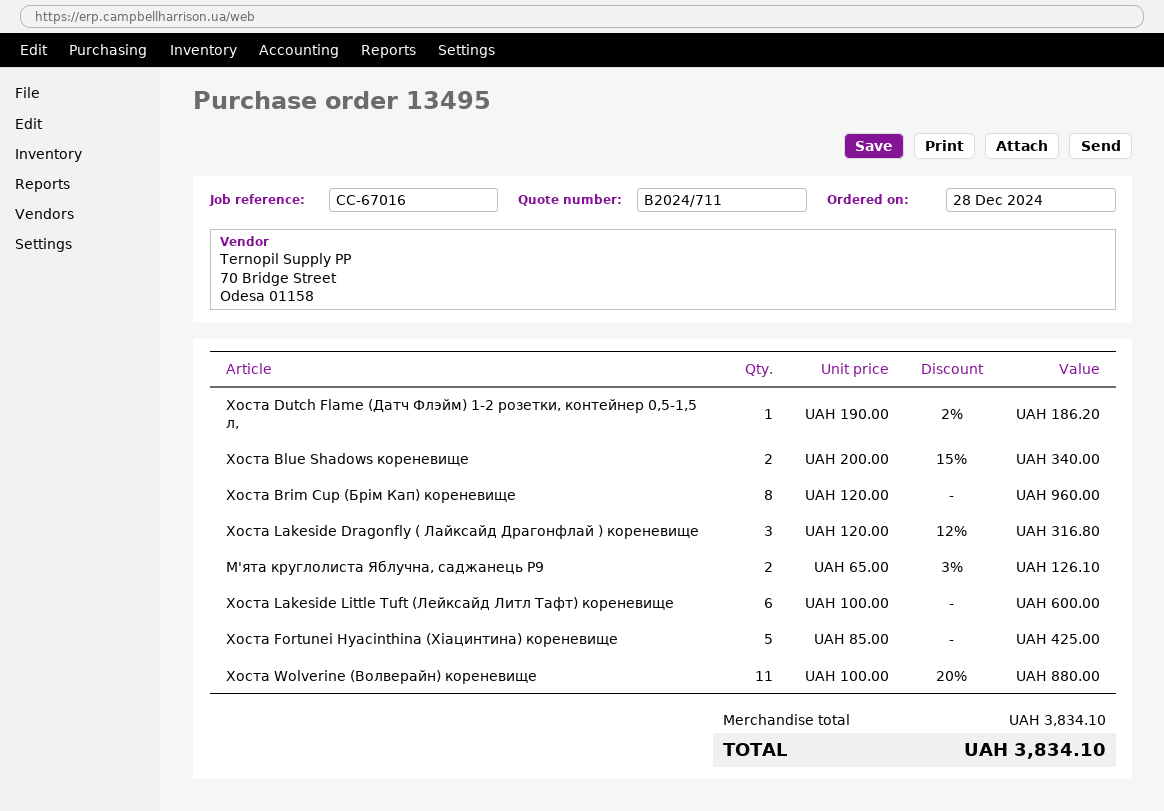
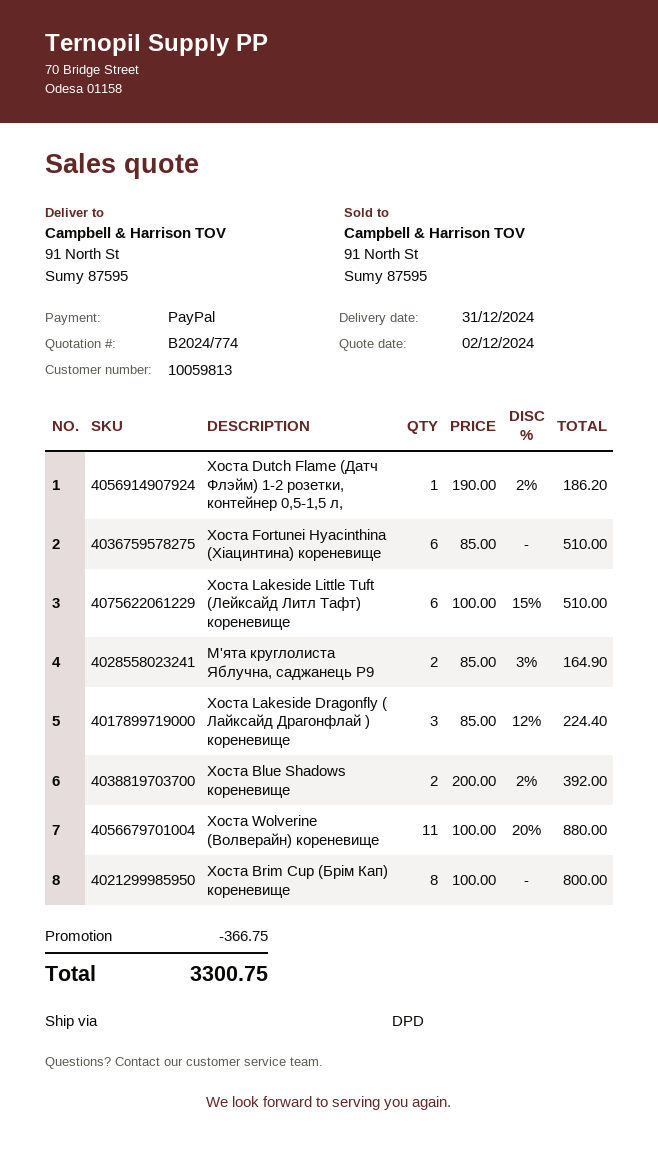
quote number: B2024/711 -> B2024/774
Хоста Blue Shadows кореневище: 2 x 200.00 - 15% = 340.00 -> 2 x 200.00 - 2% = 392.00
Хоста Brim Cup (Брім Кап) кореневище: 8 x 120.00 = 960.00 -> 8 x 100.00 = 800.00
Хоста Lakeside Dragonfly ( Лайксайд Драгонфлай ) кореневище: 3 x 120.00 - 12% = 316.80 -> 3 x 85.00 - 12% = 224.40
М'ята круглолиста Яблучна, саджанець Р9: 2 x 65.00 - 3% = 126.10 -> 2 x 85.00 - 3% = 164.90
Хоста Lakeside Little Tuft (Лейксайд Литл Тафт) кореневище: 6 x 100.00 = 600.00 -> 6 x 100.00 - 15% = 510.00
Хоста Fortunei Hyacinthina (Хіацинтина) кореневище: 5 x 85.00 = 425.00 -> 6 x 85.00 = 510.00
discount: none -> 366.75
total: 3834.10 -> 3300.75

